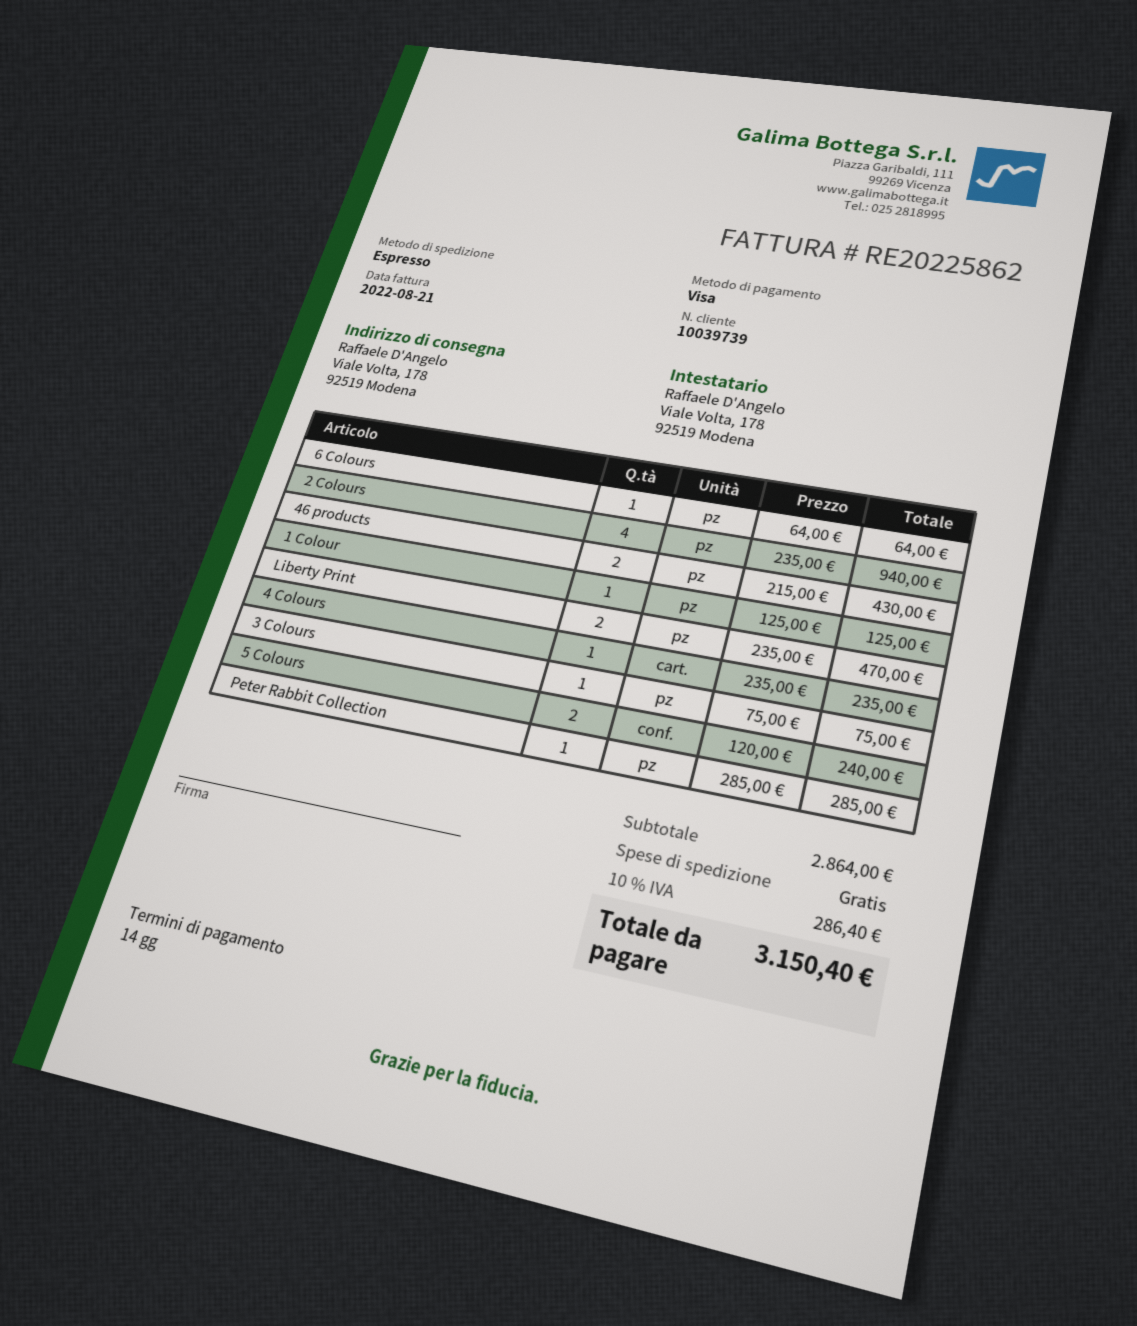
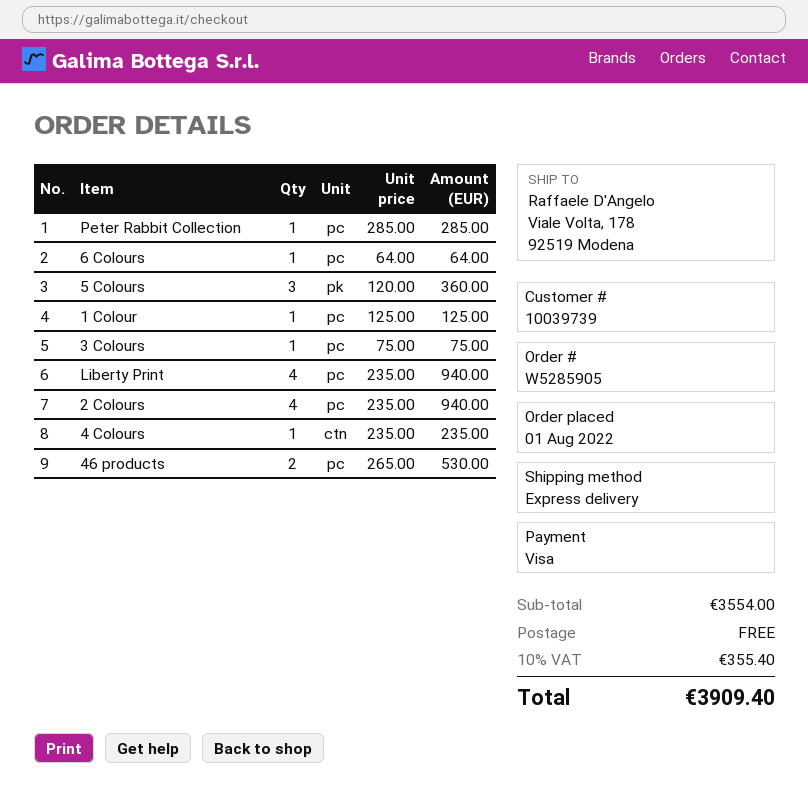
46 products: 2 x 215.00 = 430.00 -> 2 x 265.00 = 530.00
Liberty Print: 2 x 235.00 = 470.00 -> 4 x 235.00 = 940.00
5 Colours: 2 x 120.00 = 240.00 -> 3 x 120.00 = 360.00
subtotal: 2864.00 -> 3554.00
tax: 10% = 286.40 -> 10% = 355.40
total: 3150.40 -> 3909.40

